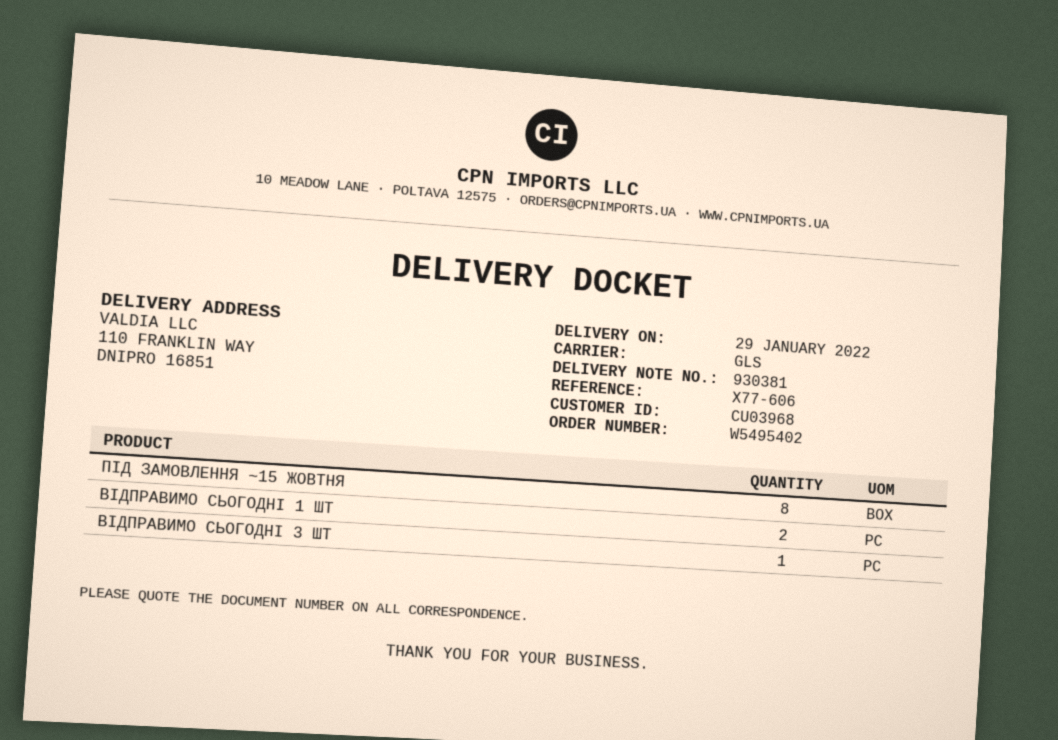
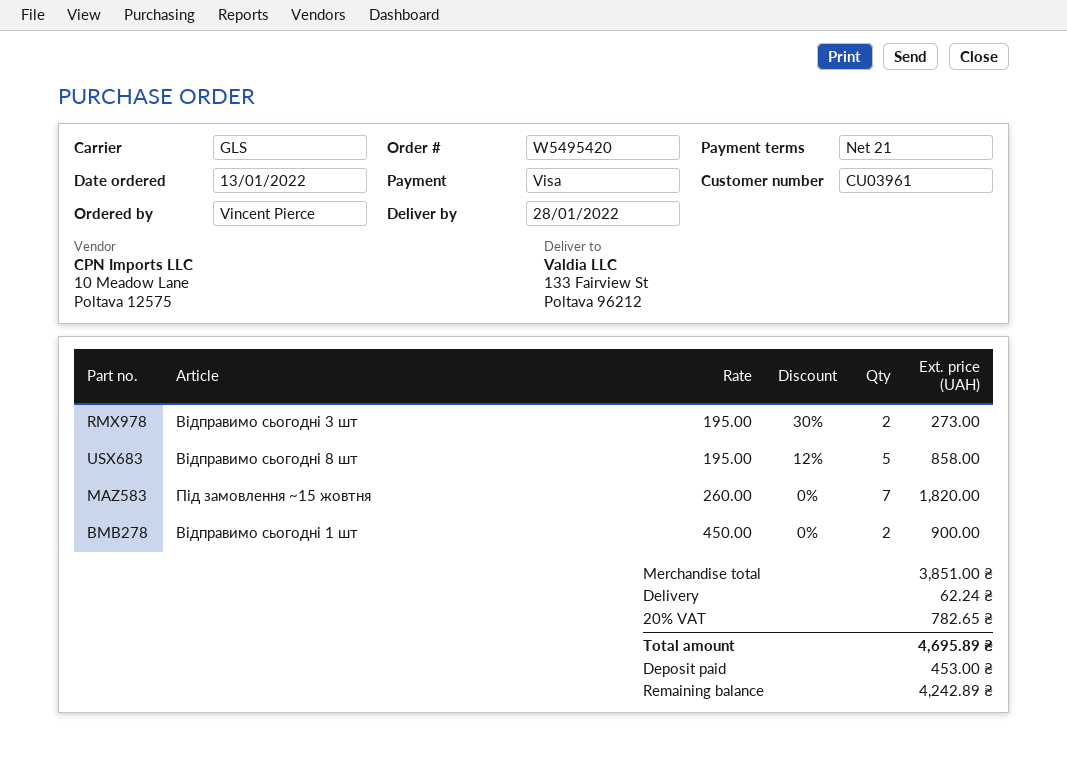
order number: W5495402 -> W5495420
delivery date: 2022-01-29 -> 2022-01-28
customer number: CU03968 -> CU03961
ship to: 110 FRANKLIN WAY, DNIPRO 16851 -> 133 Fairview St, Poltava 96212
ПІД ЗАМОВЛЕННЯ ~15 ЖОВТНЯ: 8 -> 7
ВІДПРАВИМО СЬОГОДНІ 3 ШТ: 1 -> 2
Відправимо сьогодні 8 шт: none -> 5

